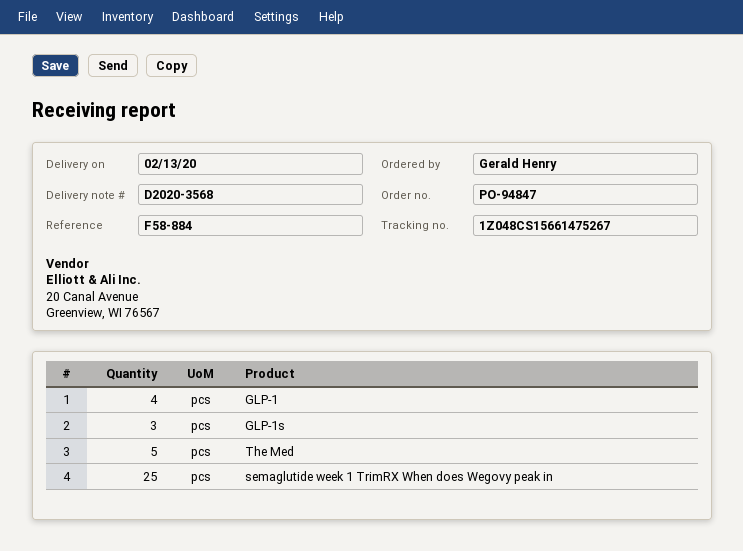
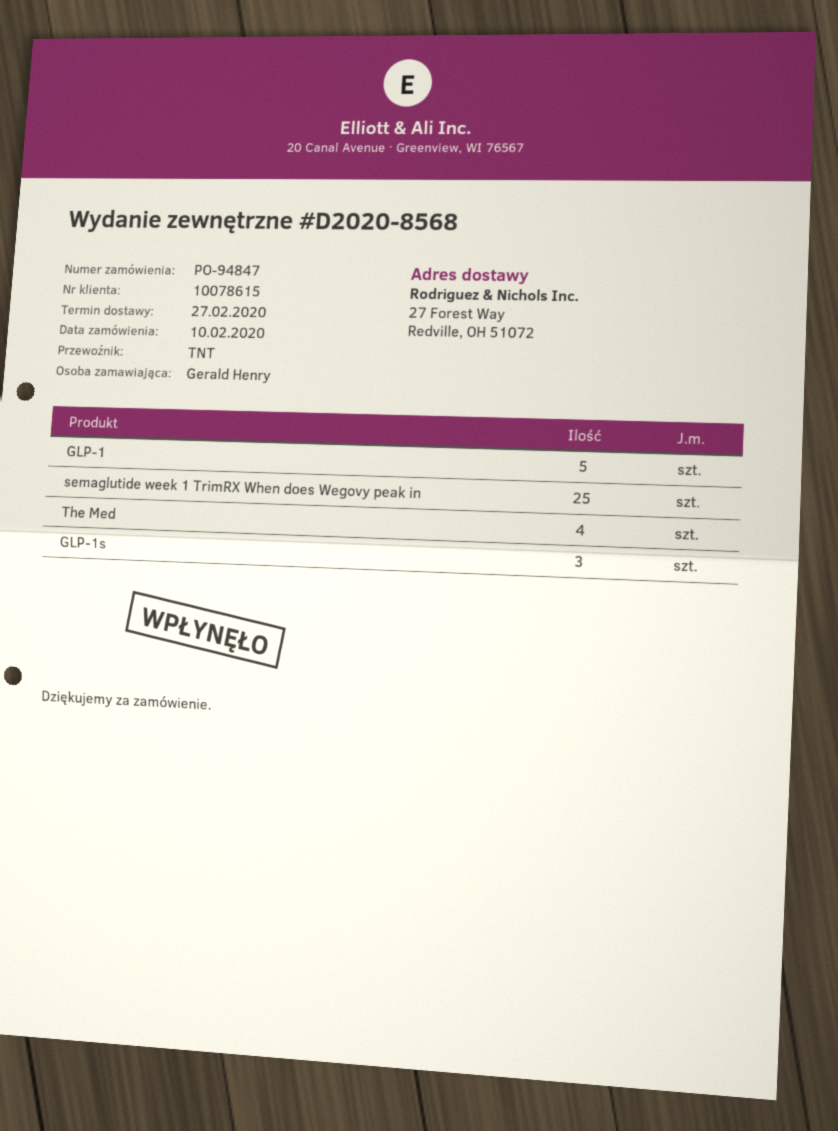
delivery note number: D2020-3568 -> D2020-8568
delivery date: 2020-02-13 -> 2020-02-27
GLP-1: 4 -> 5
The Med: 5 -> 4

